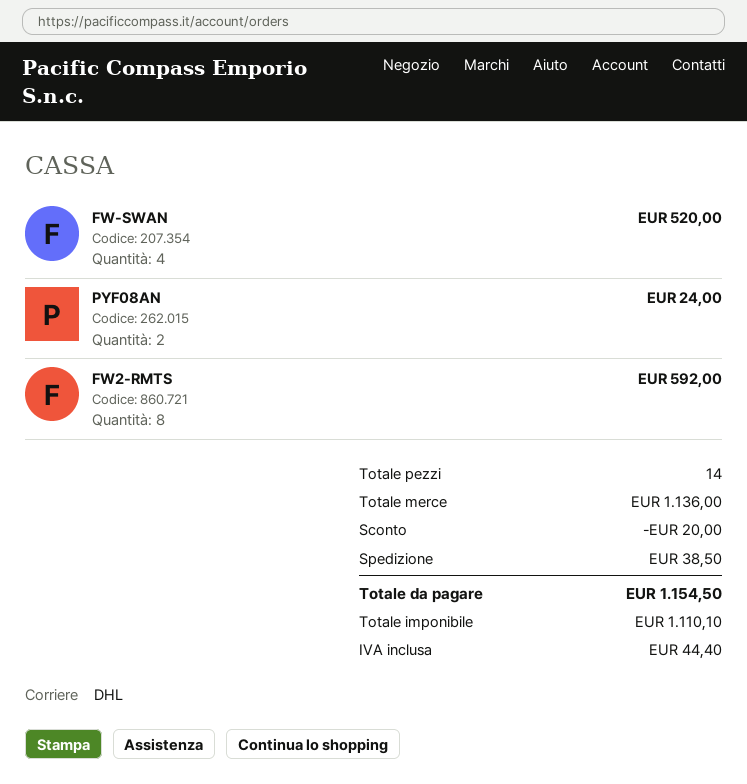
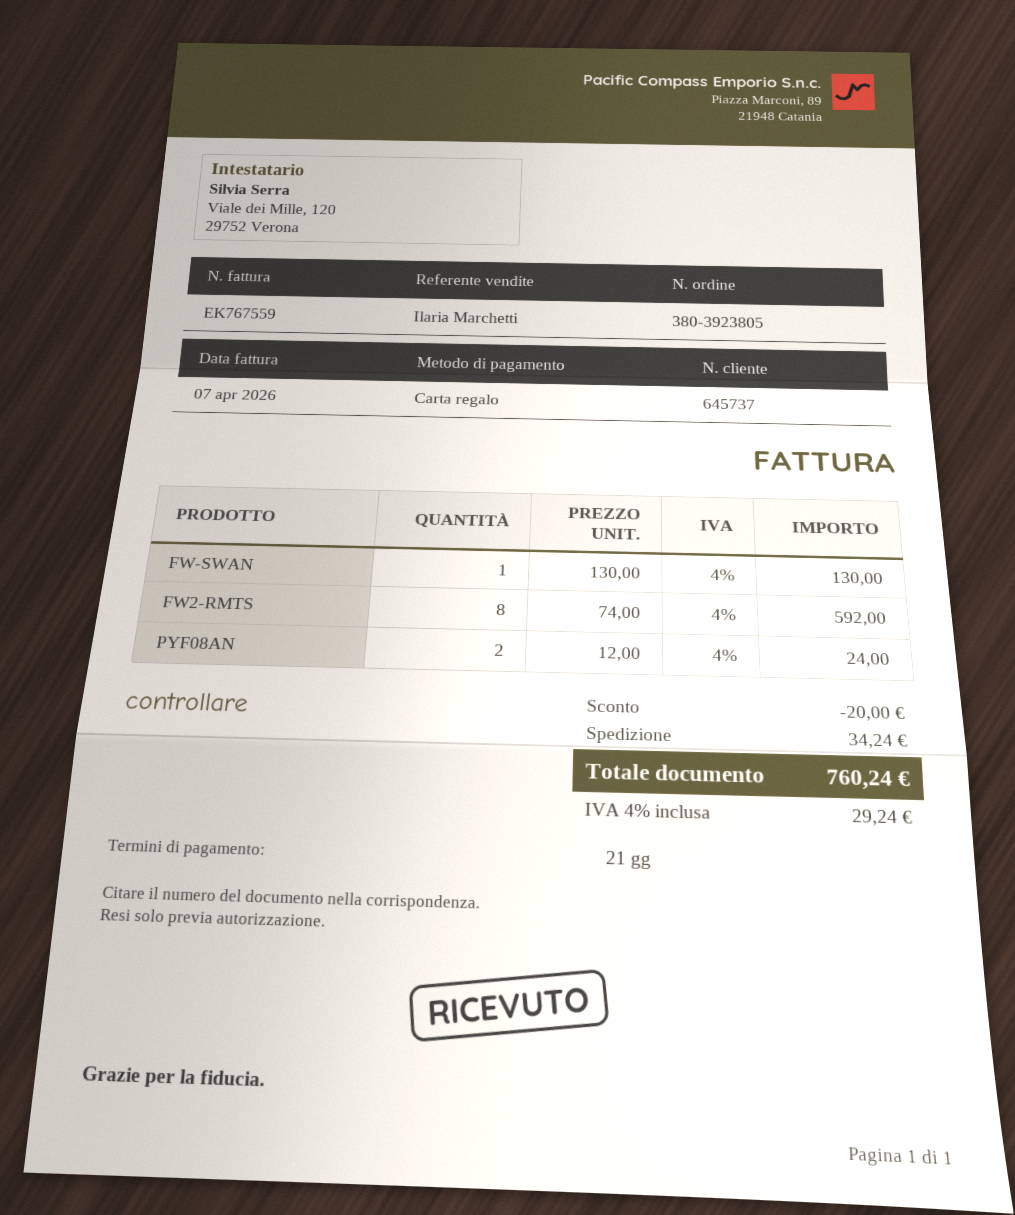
FW-SWAN: 4 for 520.00 -> 1 for 130.00
shipping: 38.50 -> 34.24
tax: 44.40 -> 29.24
total: 1154.50 -> 760.24

